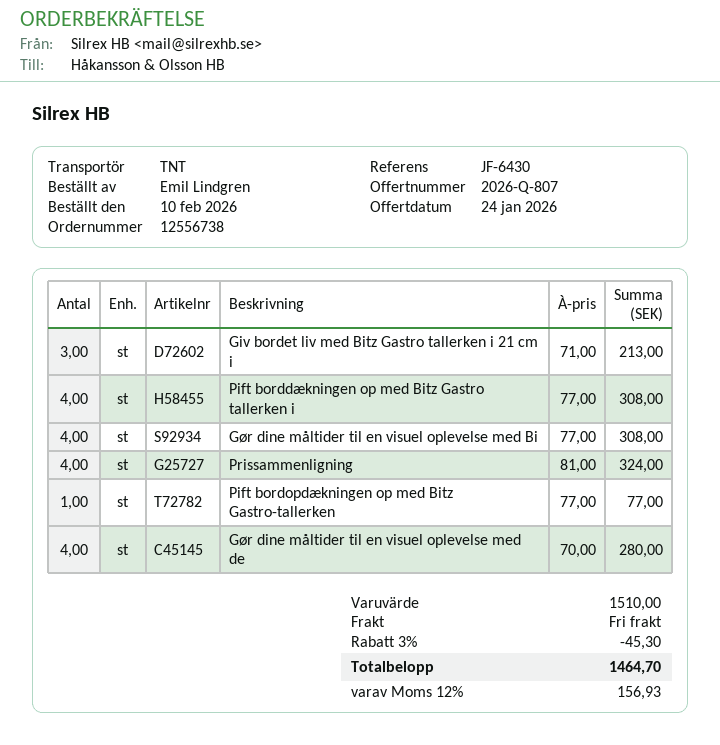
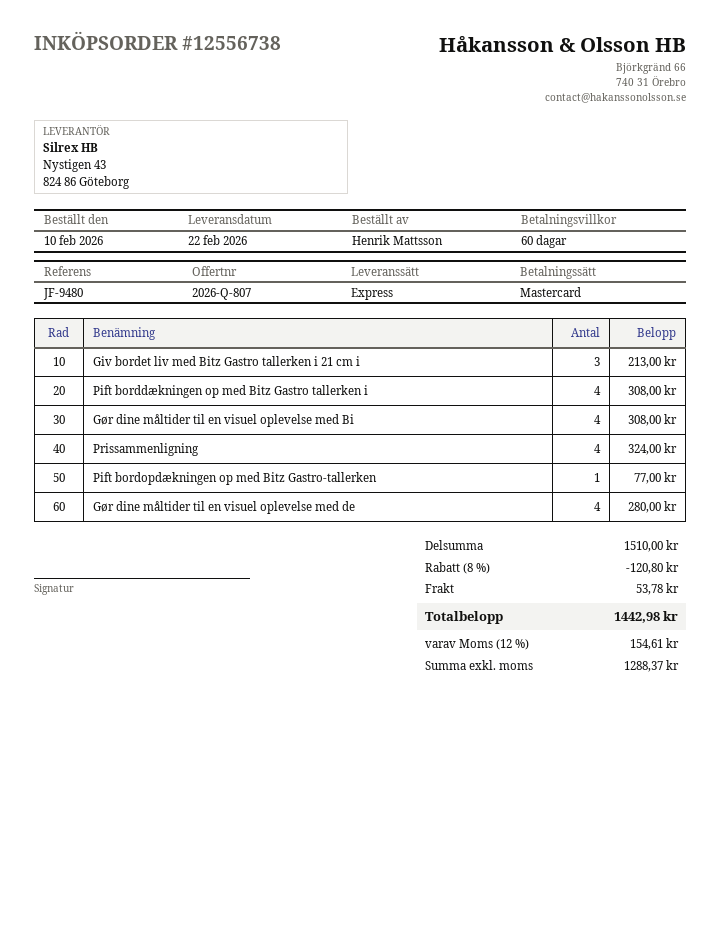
reference: JF-6430 -> JF-9480
ordered by: Emil Lindgren -> Henrik Mattsson
shipping method: TNT -> express
discount: 3% = 45.30 -> 8% = 120.80
shipping: 0.00 -> 53.78
tax: 12% = 156.93 -> 12% = 154.61
total: 1464.70 -> 1442.98

